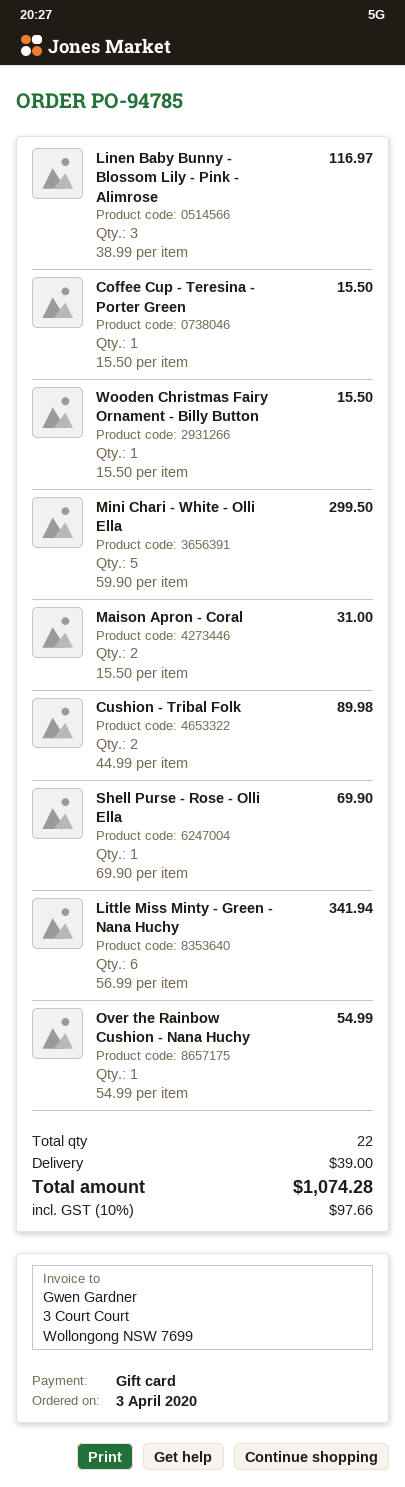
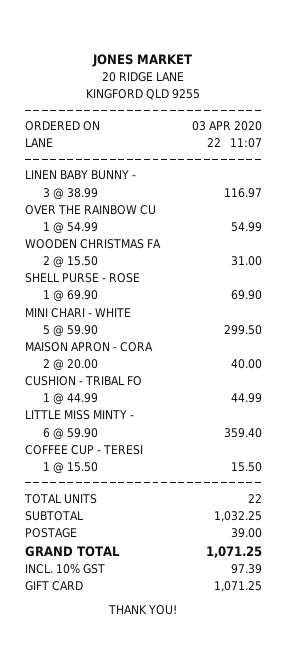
Wooden Christmas Fairy Ornament - Billy Button: 1 x 15.50 = 15.50 -> 2 x 15.50 = 31.00
Maison Apron - Coral: 2 x 15.50 = 31.00 -> 2 x 20.00 = 40.00
Cushion - Tribal Folk: 2 x 44.99 = 89.98 -> 1 x 44.99 = 44.99
Little Miss Minty - Green - Nana Huchy: 6 x 56.99 = 341.94 -> 6 x 59.90 = 359.40
tax: 10% = 97.66 -> 10% = 97.39
total: 1074.28 -> 1071.25

